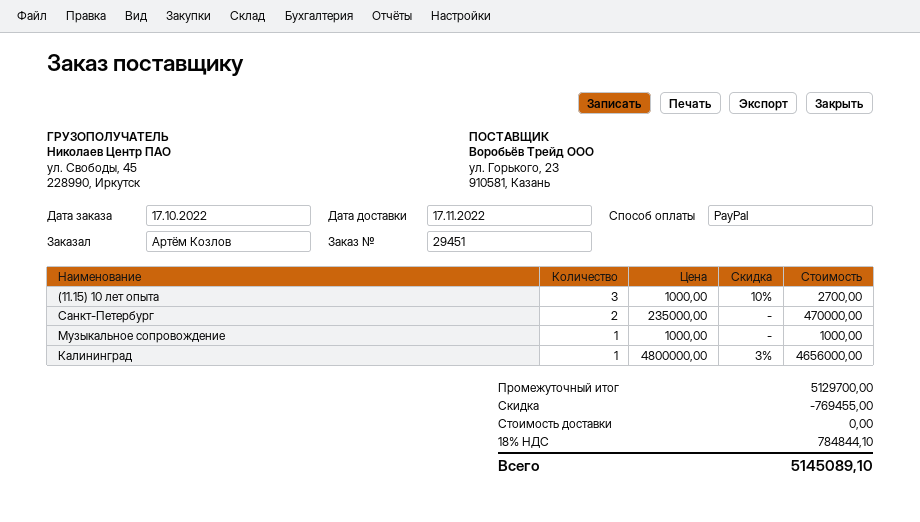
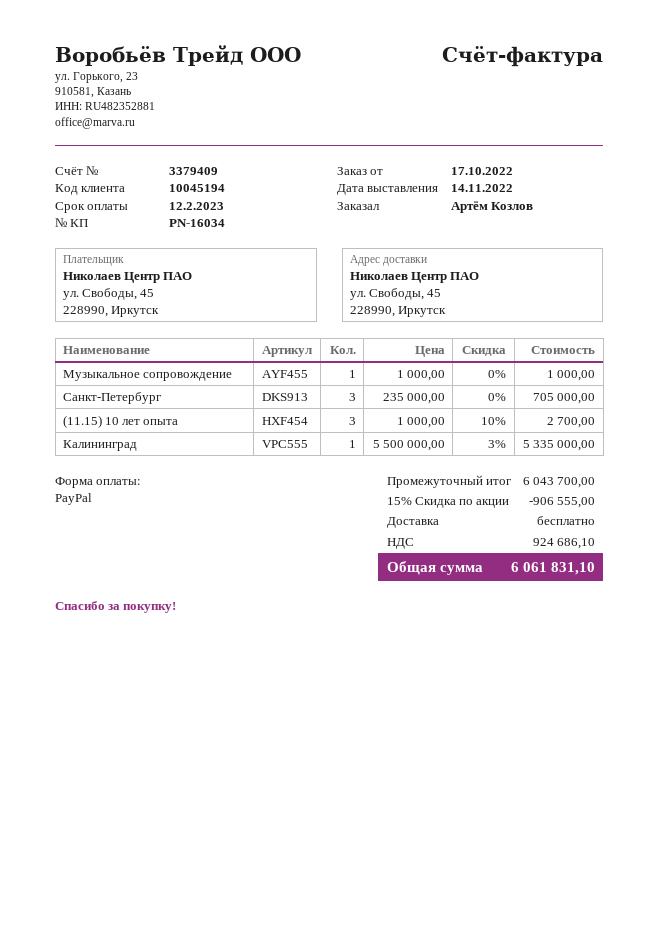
Санкт-Петербург: 2 x 235000.00 = 470000.00 -> 3 x 235000.00 = 705000.00
Калининград: 1 x 4800000.00 - 3% = 4656000.00 -> 1 x 5500000.00 - 3% = 5335000.00
subtotal: 5129700.00 -> 6043700.00
discount: 769455.00 -> 906555.00
tax: 784844.10 -> 924686.10
total: 5145089.10 -> 6061831.10

